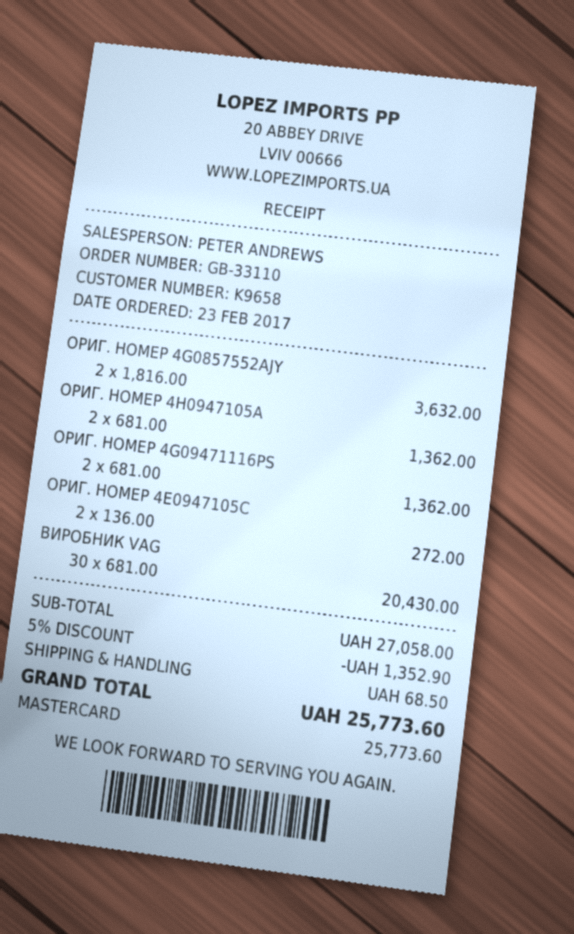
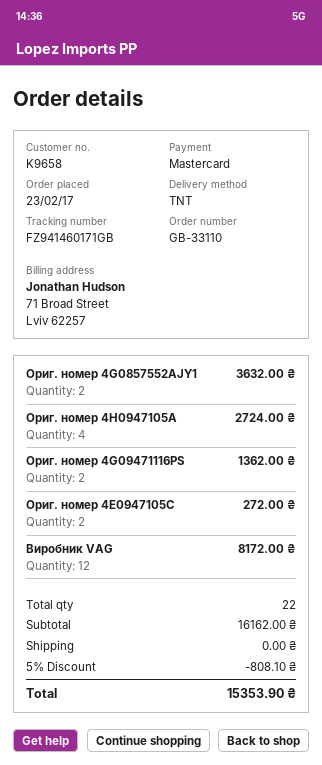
ОРИГ. НОМЕР 4H0947105A: 2 for 1362.00 -> 4 for 2724.00
ВИРОБНИК VAG: 30 for 20430.00 -> 12 for 8172.00
subtotal: 27058.00 -> 16162.00
discount: 5% = 1352.90 -> 5% = 808.10
shipping: 68.50 -> 0.00
total: 25773.60 -> 15353.90

